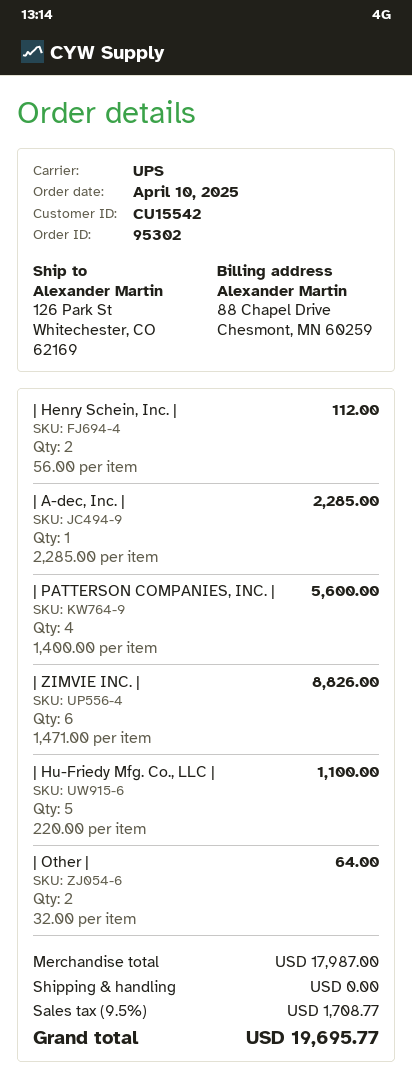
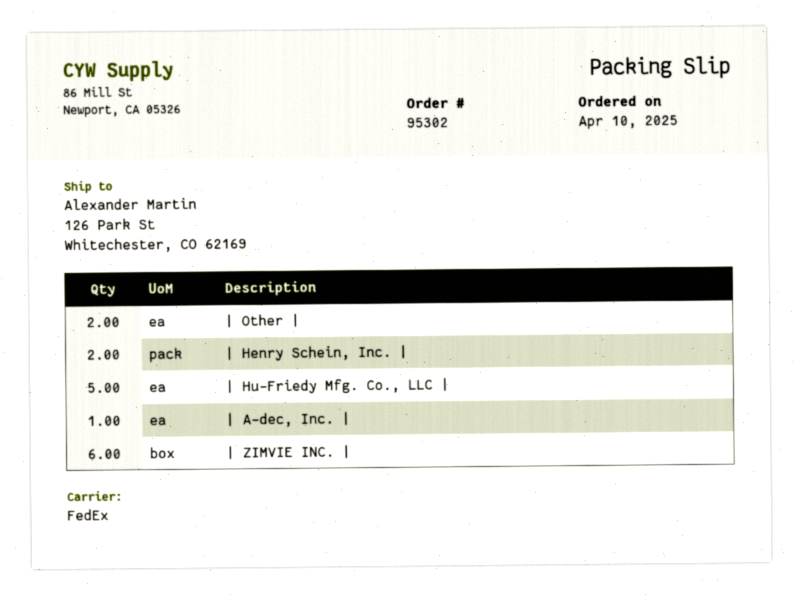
shipping method: UPS -> FedEx
| PATTERSON COMPANIES, INC. |: 4 -> none

